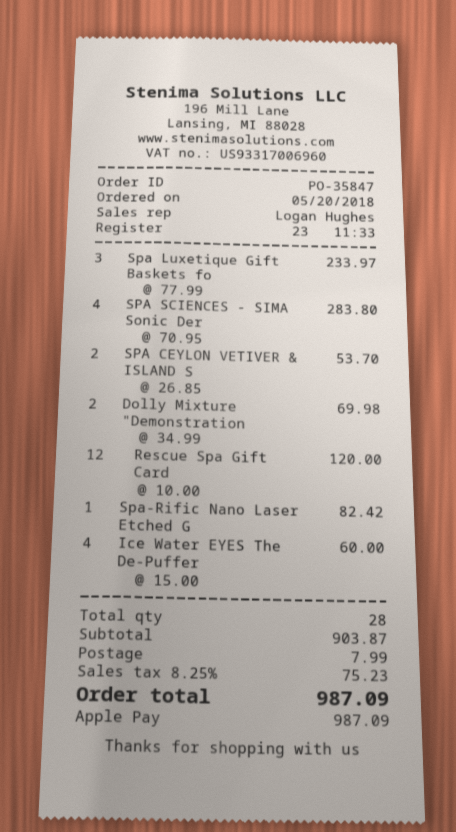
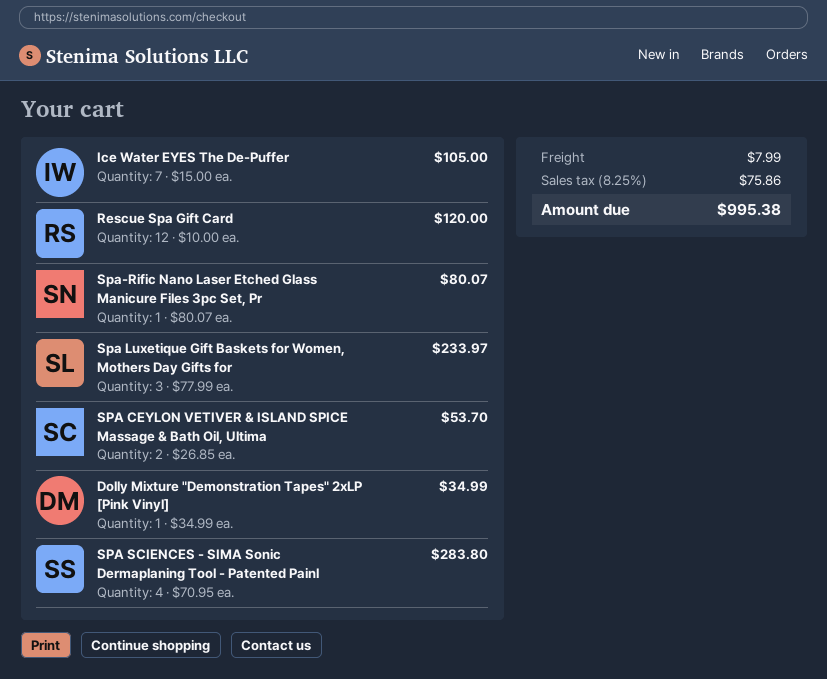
Dolly Mixture "Demonstration: 2 x 34.99 = 69.98 -> 1 x 34.99 = 34.99
Spa-Rific Nano Laser Etched G: 1 x 82.42 = 82.42 -> 1 x 80.07 = 80.07
Ice Water EYES The De-Puffer: 4 x 15.00 = 60.00 -> 7 x 15.00 = 105.00
tax: 8.25% = 75.23 -> 8.25% = 75.86
total: 987.09 -> 995.38

